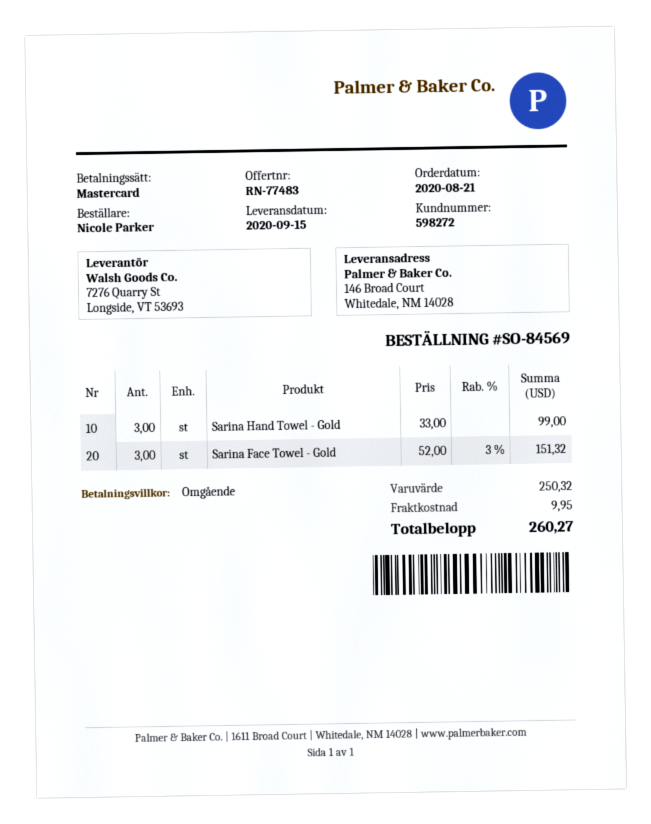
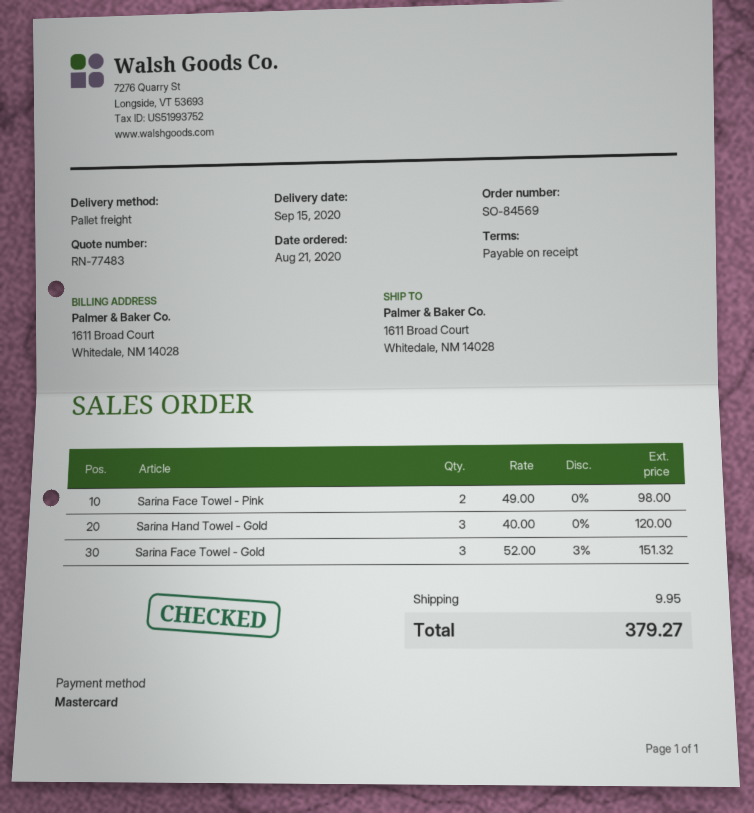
ship to: 146 Broad Court, Whitedale, NM 14028 -> 1611 Broad Court, Whitedale, NM 14028
Sarina Hand Towel - Gold: 3 x 33.00 = 99.00 -> 3 x 40.00 = 120.00
Sarina Face Towel - Pink: none -> 2 x 49.00 = 98.00
total: 260.27 -> 379.27

